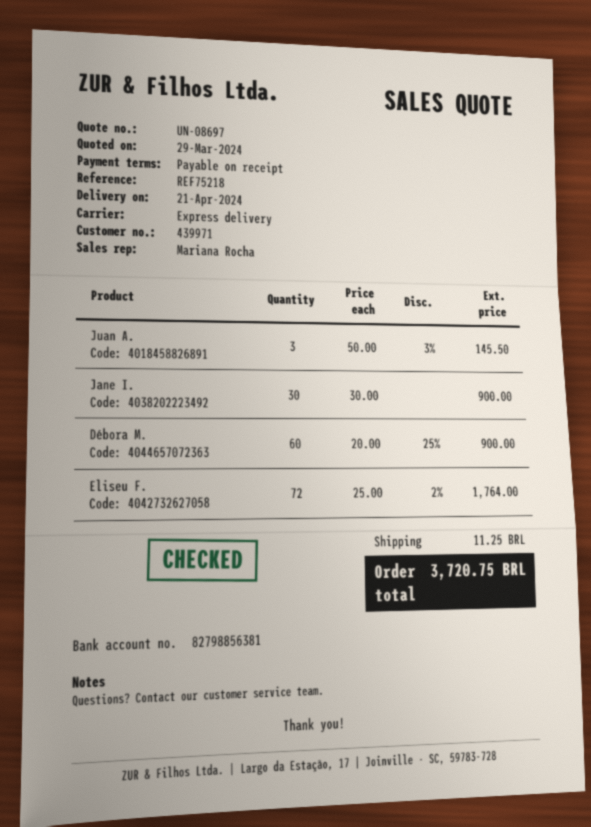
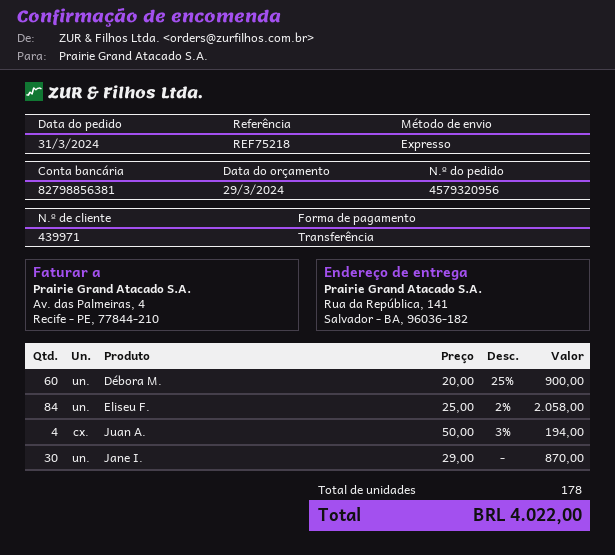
Juan A.: 3 x 50.00 - 3% = 145.50 -> 4 x 50.00 - 3% = 194.00
Jane I.: 30 x 30.00 = 900.00 -> 30 x 29.00 = 870.00
Eliseu F.: 72 x 25.00 - 2% = 1764.00 -> 84 x 25.00 - 2% = 2058.00
shipping: 11.25 -> none
total: 3720.75 -> 4022.00

